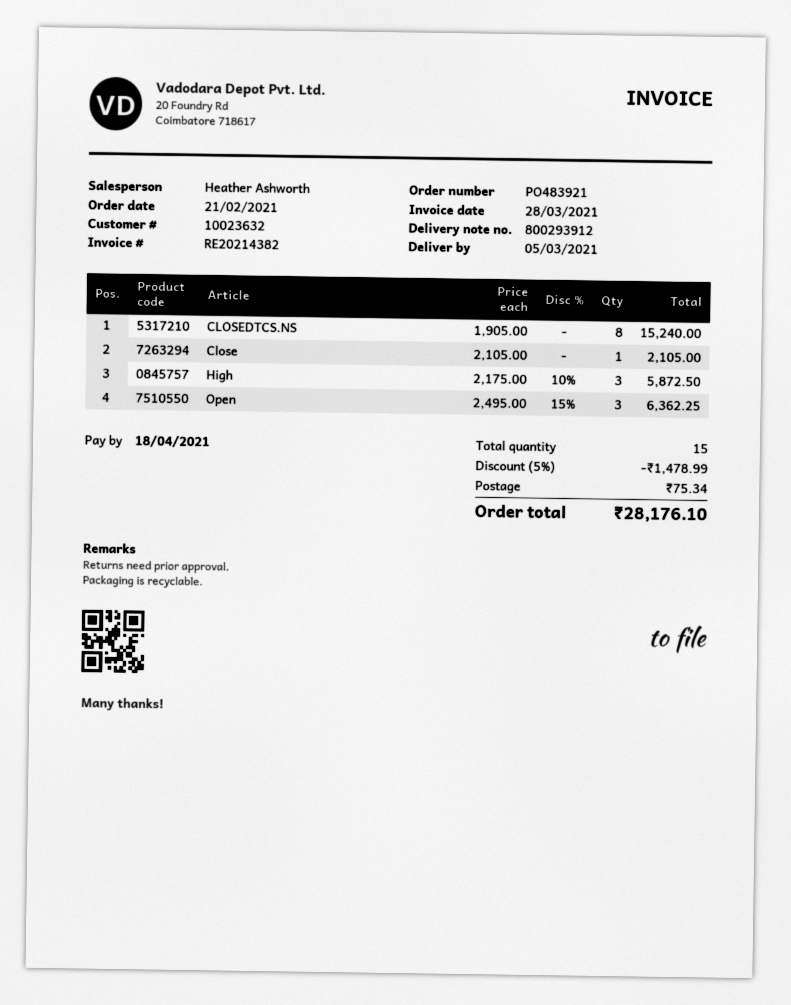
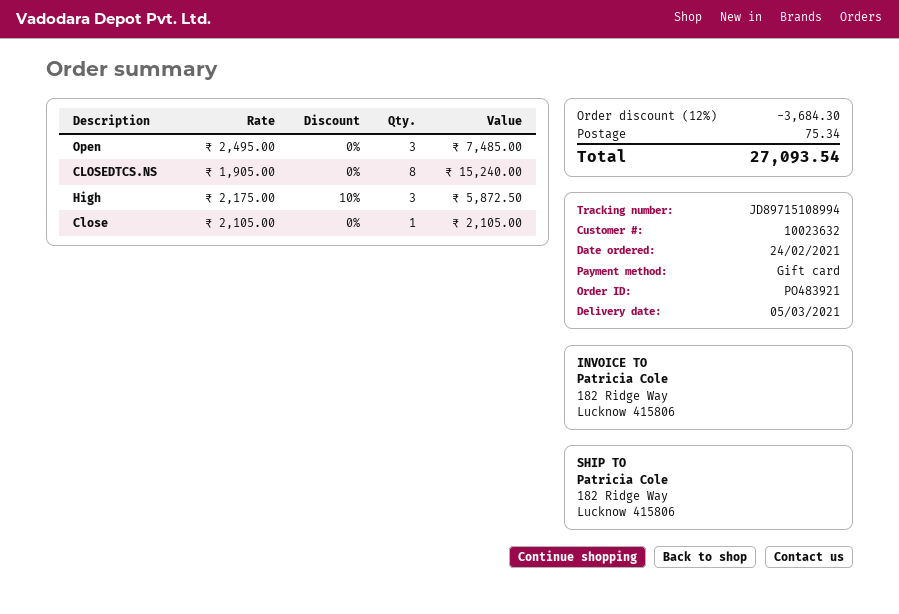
order date: 2021-02-21 -> 2021-02-24
Open: 3 x 2495.00 - 15% = 6362.25 -> 3 x 2495.00 = 7485.00
discount: 5% = 1478.99 -> 12% = 3684.30
total: 28176.10 -> 27093.54

